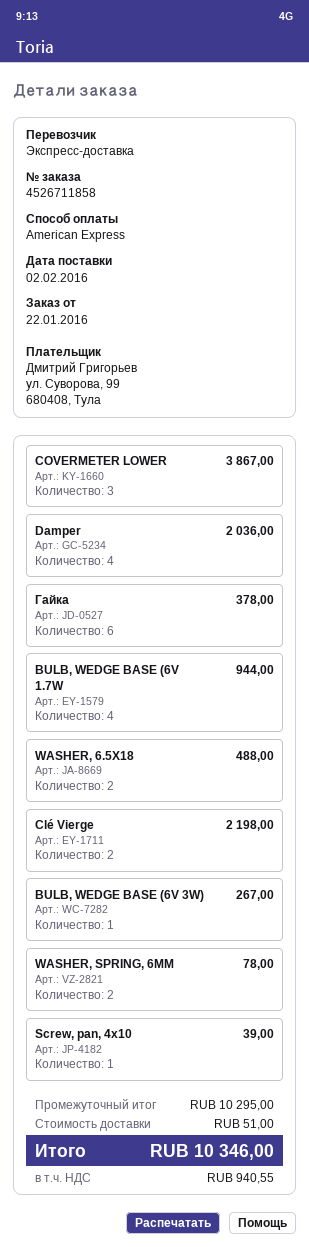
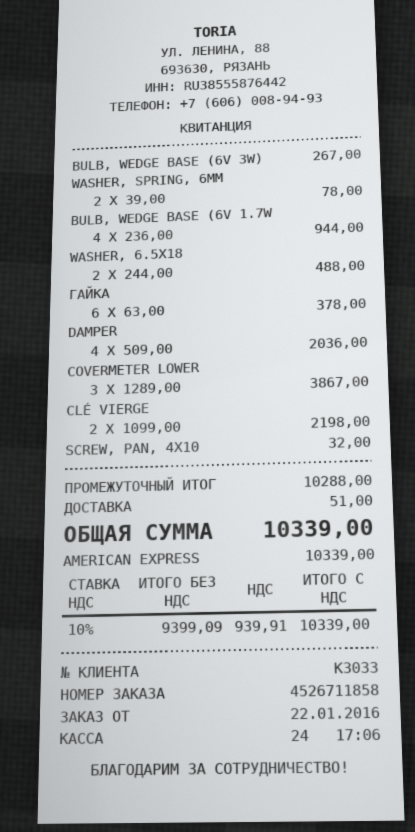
Screw, pan, 4x10: 1 for 39.00 -> 1 for 32.00
subtotal: 10295.00 -> 10288.00
tax: 940.55 -> 939.91
total: 10346.00 -> 10339.00

